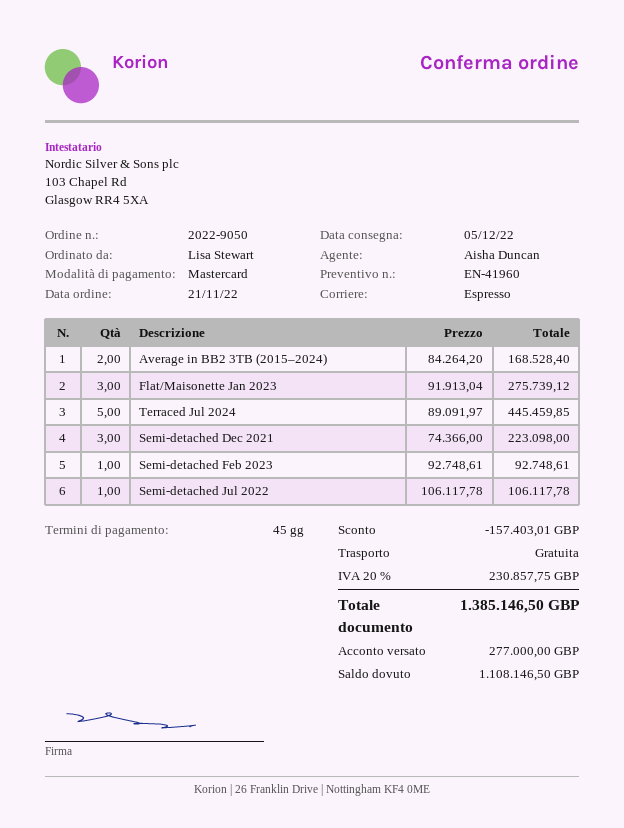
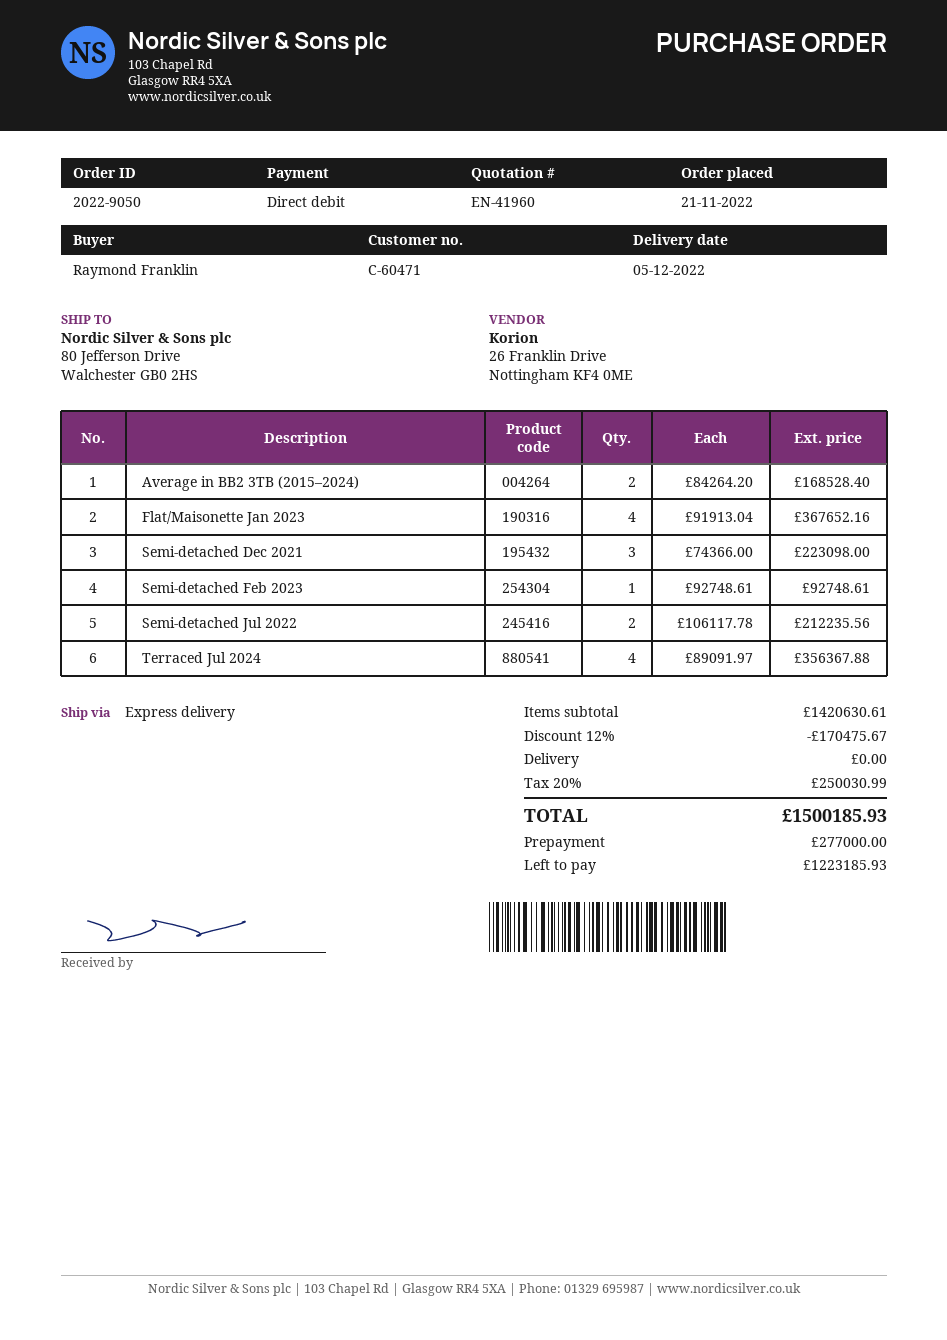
ordered by: Lisa Stewart -> Raymond Franklin
payment method: Mastercard -> direct debit
Flat/Maisonette Jan 2023: 3 x 91913.04 = 275739.12 -> 4 x 91913.04 = 367652.16
Terraced Jul 2024: 5 x 89091.97 = 445459.85 -> 4 x 89091.97 = 356367.88
Semi-detached Jul 2022: 1 x 106117.78 = 106117.78 -> 2 x 106117.78 = 212235.56
discount: 157403.01 -> 170475.67
tax: 20% = 230857.75 -> 20% = 250030.99
total: 1385146.50 -> 1500185.93
balance: 1108146.50 -> 1223185.93

